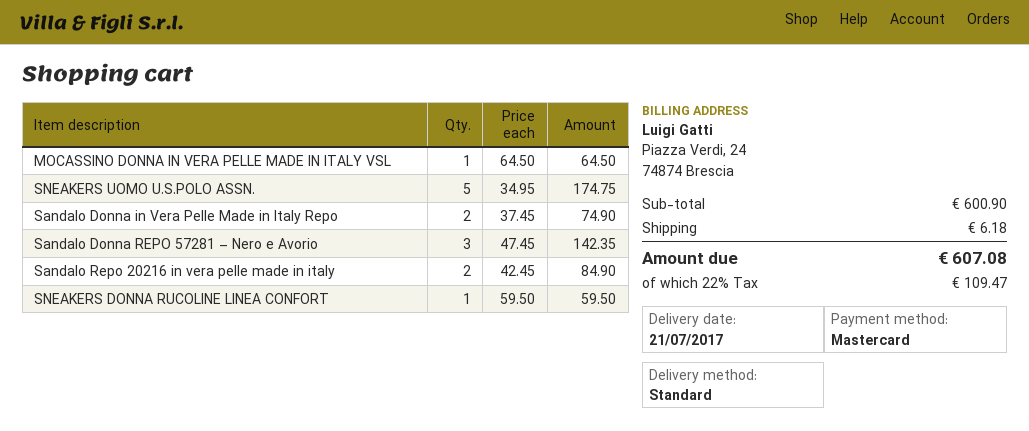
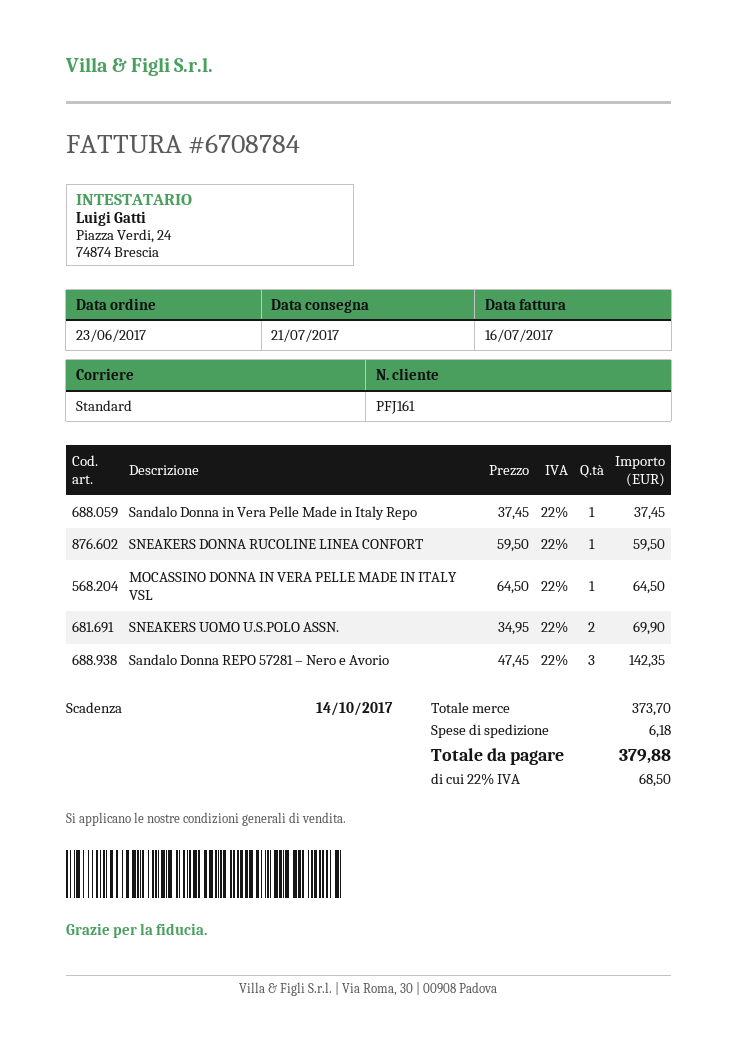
SNEAKERS UOMO U.S.POLO ASSN.: 5 x 34.95 = 174.75 -> 2 x 34.95 = 69.90
Sandalo Donna in Vera Pelle Made in Italy Repo: 2 x 37.45 = 74.90 -> 1 x 37.45 = 37.45
Sandalo Repo 20216 in vera pelle made in italy: 2 x 42.45 = 84.90 -> none
subtotal: 600.90 -> 373.70
tax: 22% = 109.47 -> 22% = 68.50
total: 607.08 -> 379.88

